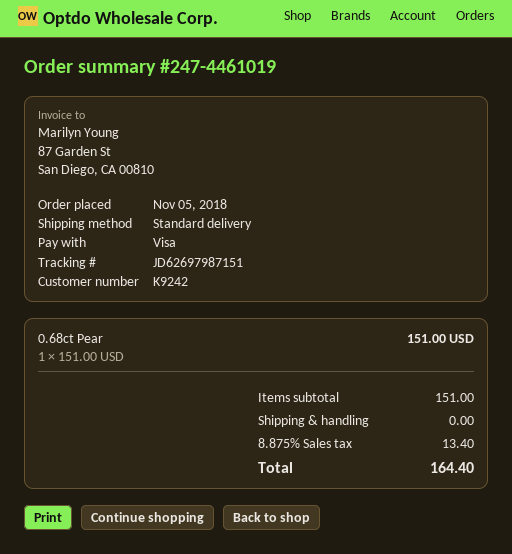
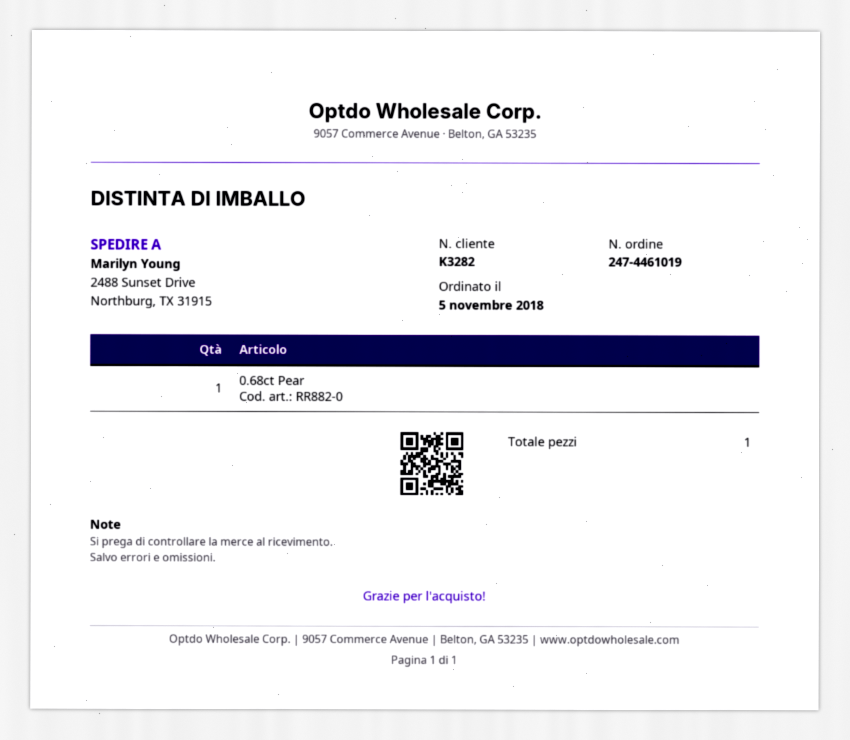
customer number: K9242 -> K3282

